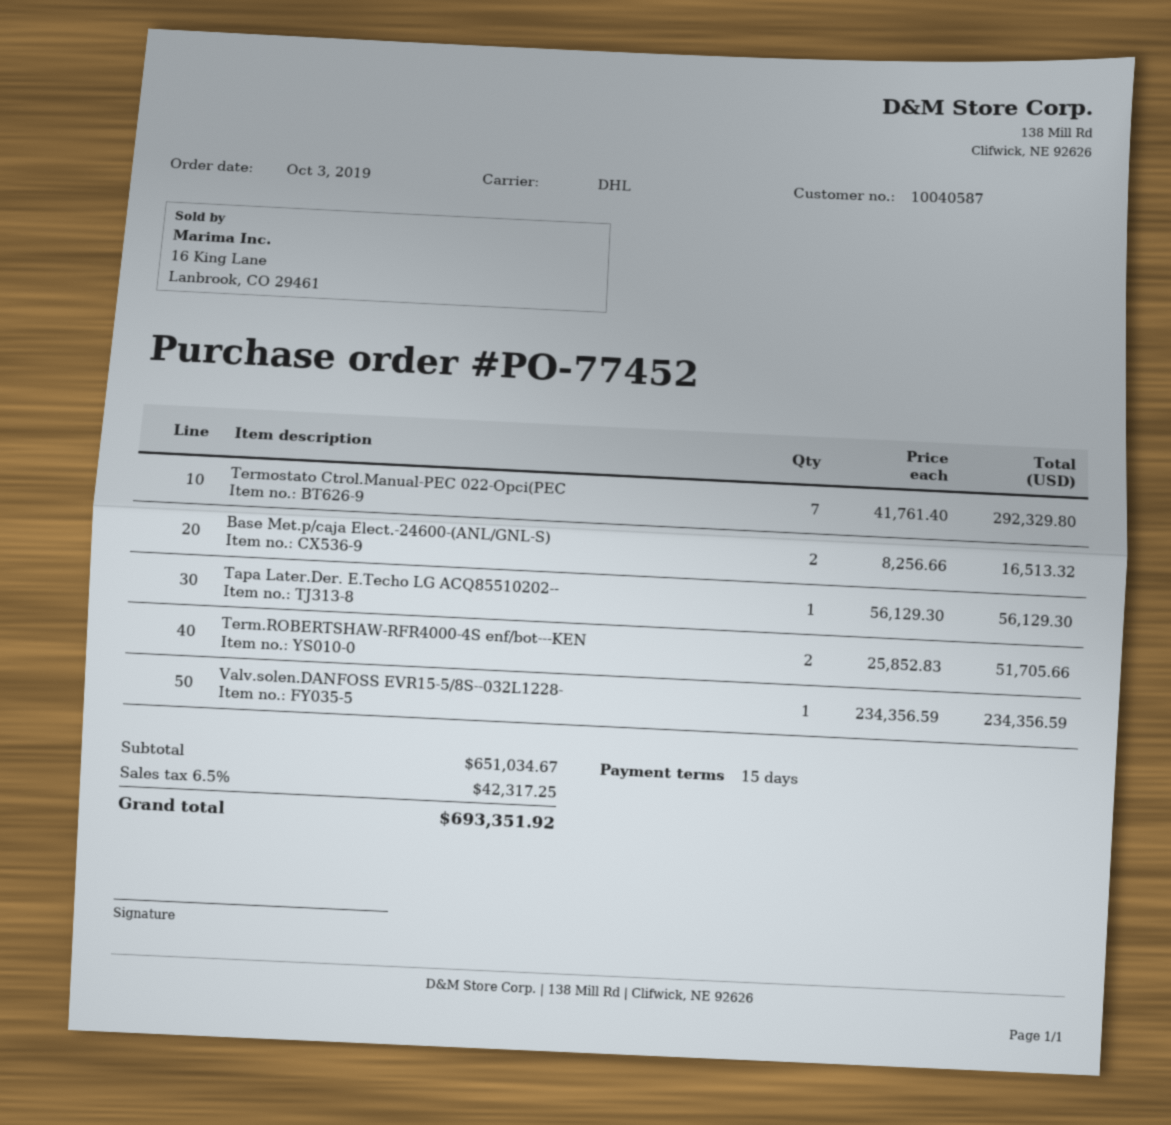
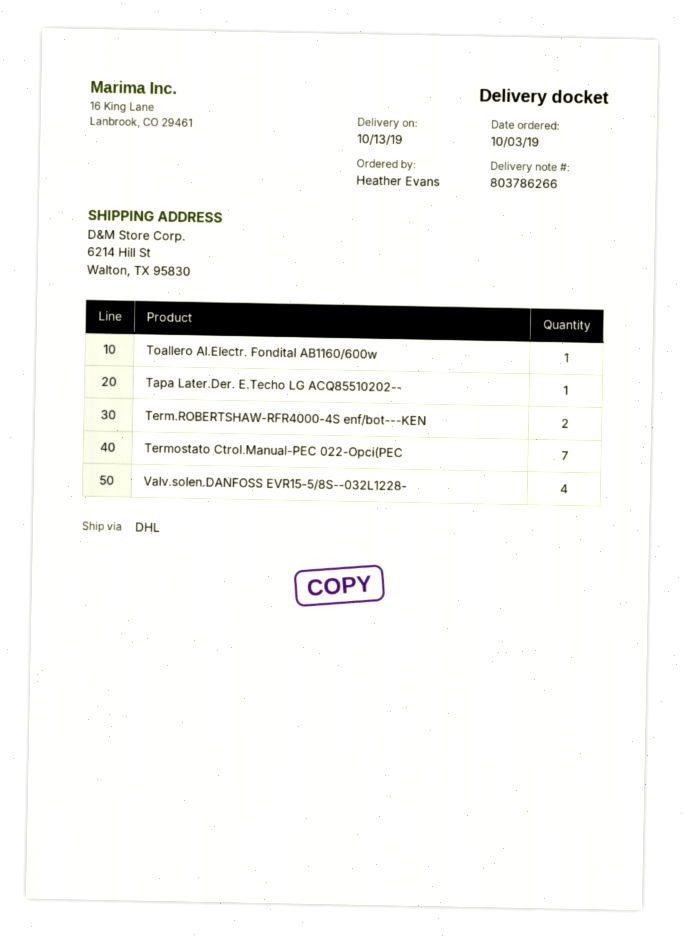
Base Met.p/caja Elect.-24600-(ANL/GNL-S): 2 -> none
Valv.solen.DANFOSS EVR15-5/8S--032L1228-: 1 -> 4
Toallero Al.Electr. Fondital AB1160/600w: none -> 1

